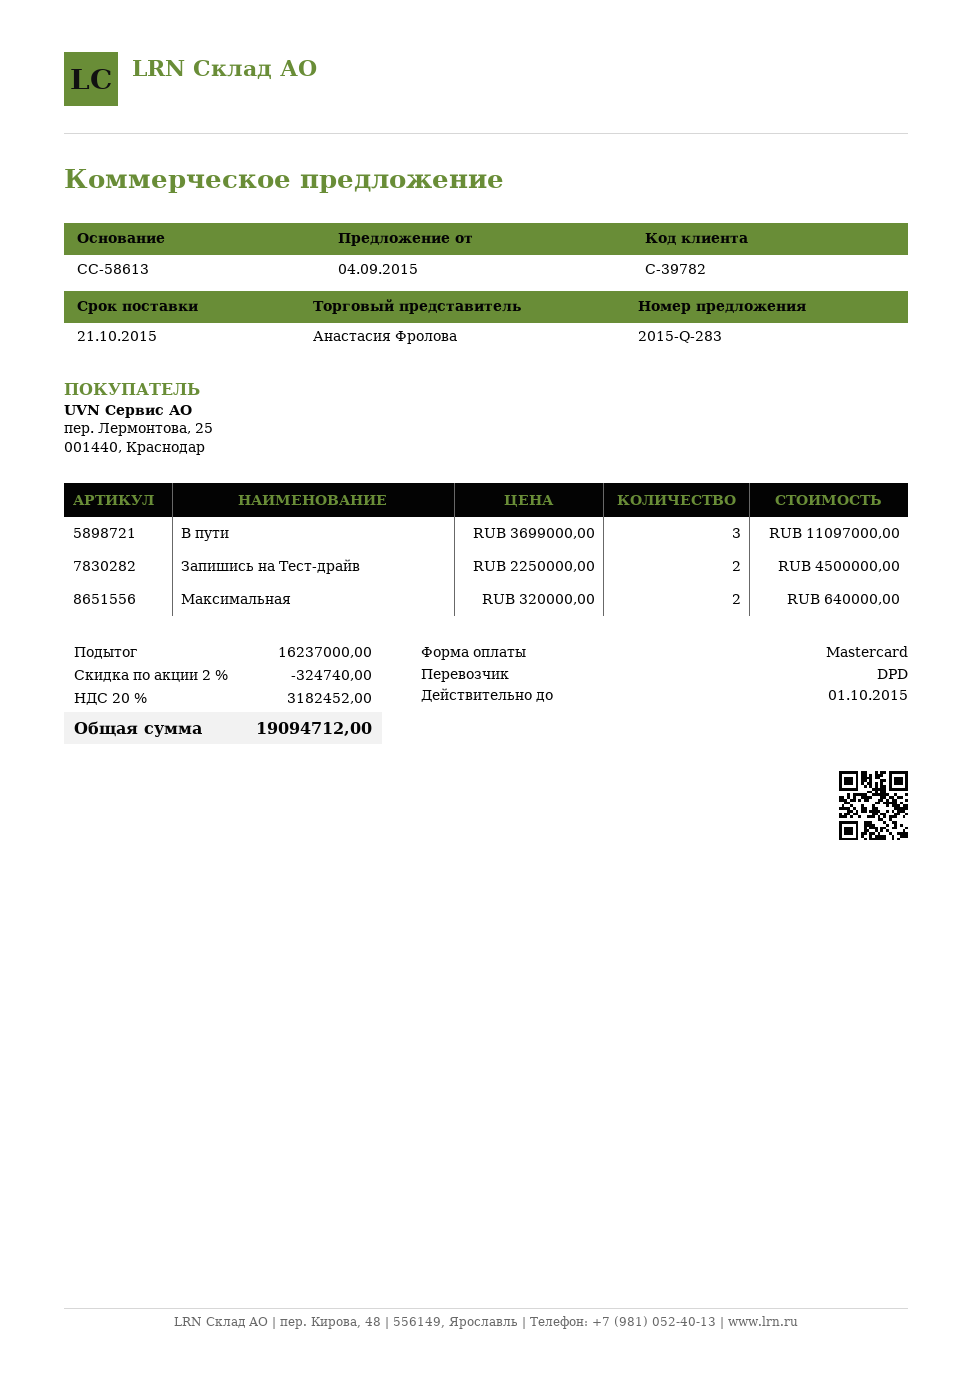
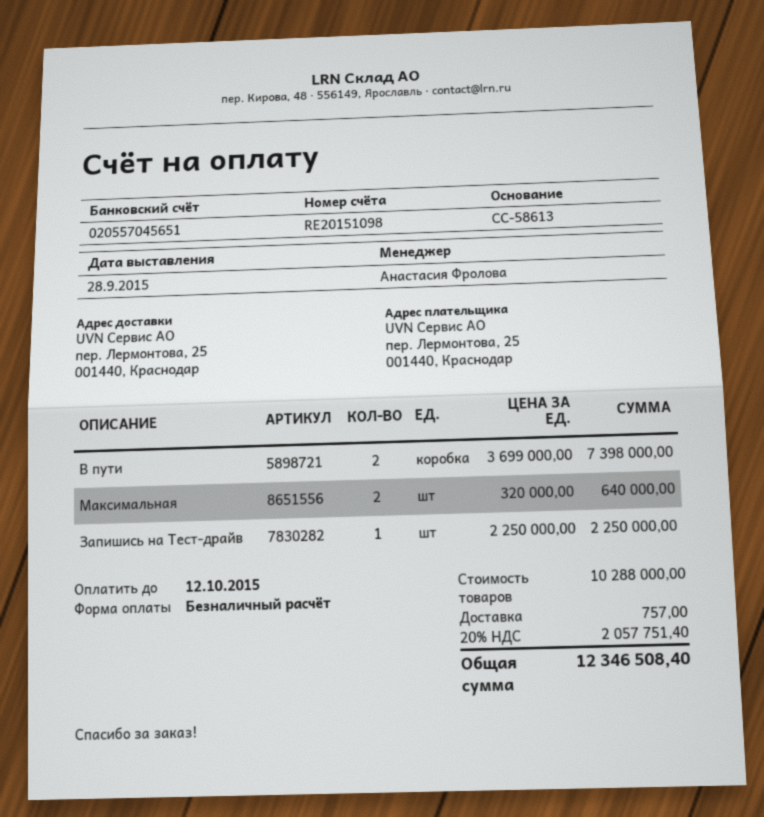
payment method: Mastercard -> bank transfer
В пути: 3 x 3699000.00 = 11097000.00 -> 2 x 3699000.00 = 7398000.00
Запишись на Тест-драйв: 2 x 2250000.00 = 4500000.00 -> 1 x 2250000.00 = 2250000.00
subtotal: 16237000.00 -> 10288000.00
discount: 2% = 324740.00 -> none
shipping: none -> 757.00
tax: 20% = 3182452.00 -> 20% = 2057751.40
total: 19094712.00 -> 12346508.40

